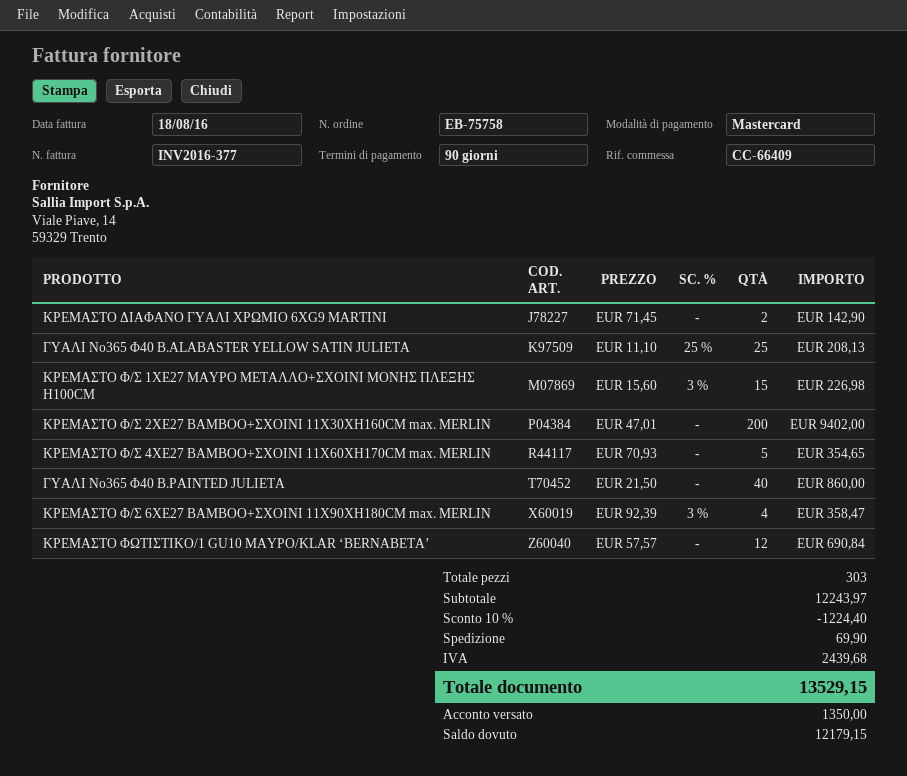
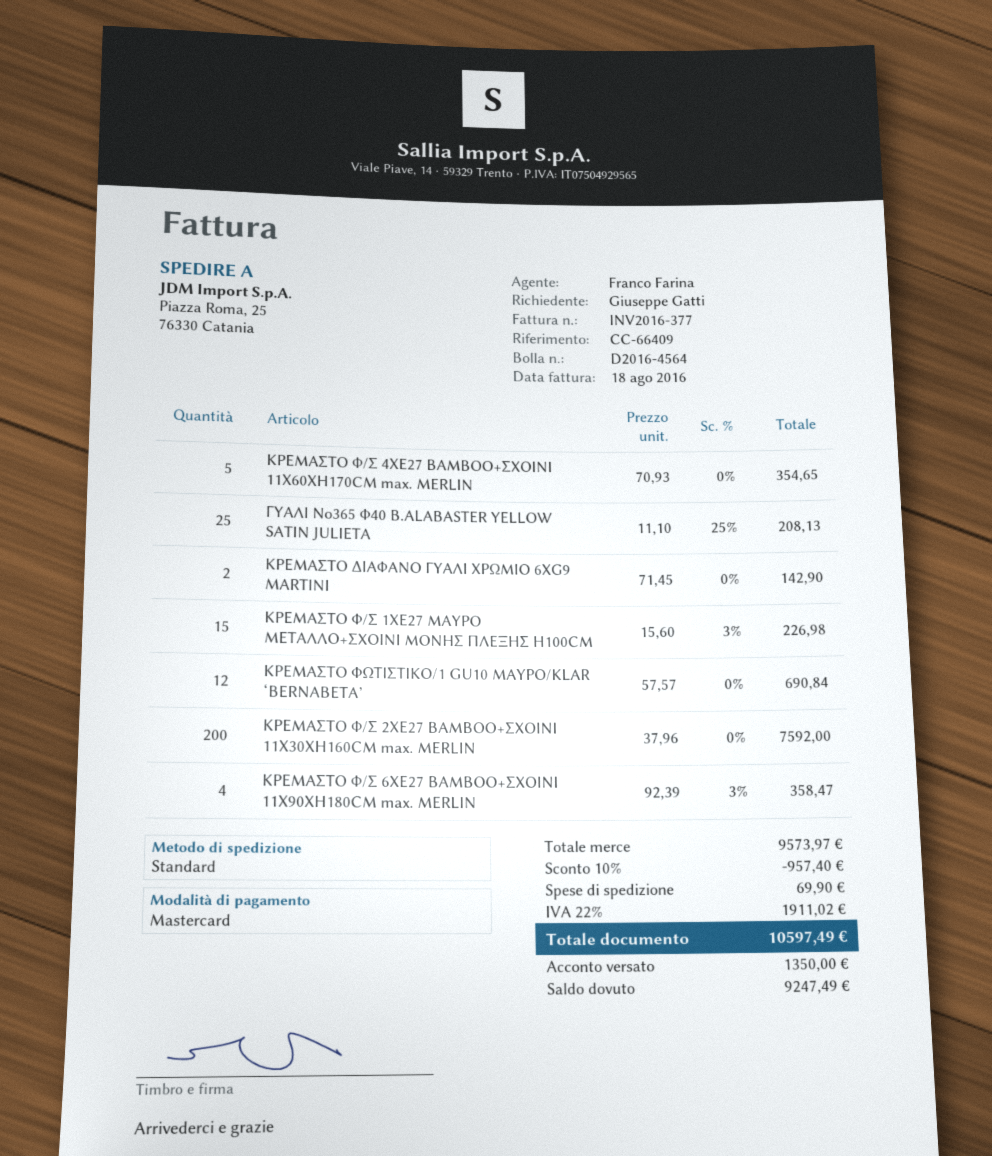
ΚΡΕΜΑΣΤΟ Φ/Σ 2ΧΕ27 BAMBOO+ΣΧΟΙΝΙ 11Χ30ΧΗ160CM max. MERLIN: 200 x 47.01 = 9402.00 -> 200 x 37.96 = 7592.00
ΓΥΑΛΙ Νο365 Φ40 B.PAINTED JULIETA: 40 x 21.50 = 860.00 -> none
subtotal: 12243.97 -> 9573.97
discount: 10% = 1224.40 -> 10% = 957.40
tax: 2439.68 -> 1911.02
total: 13529.15 -> 10597.49
balance: 12179.15 -> 9247.49

